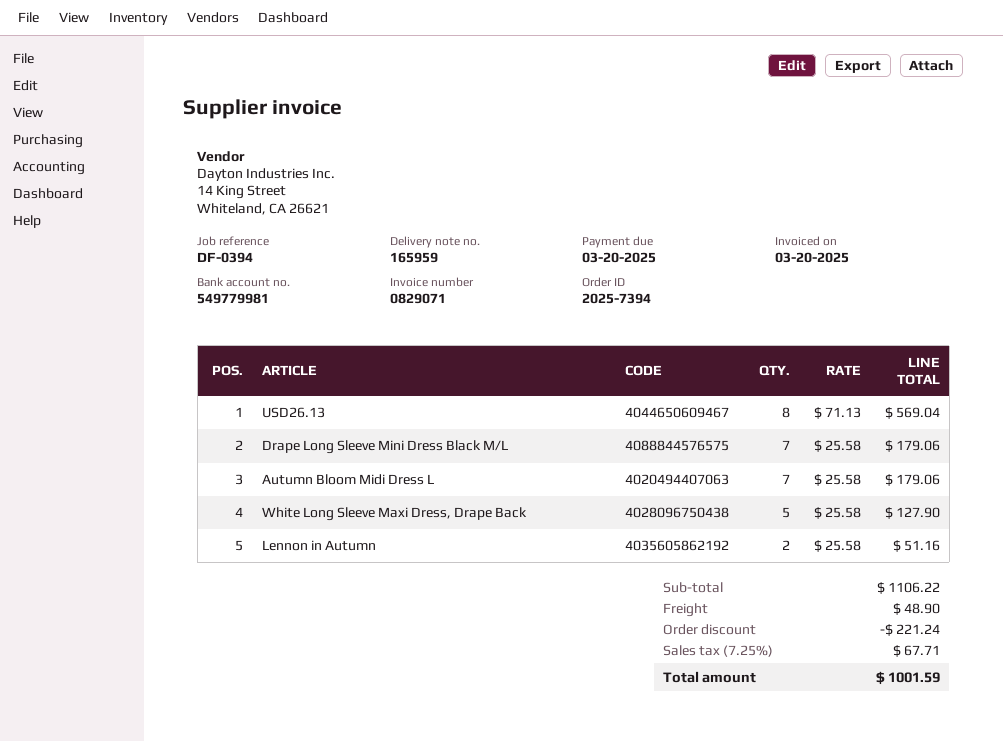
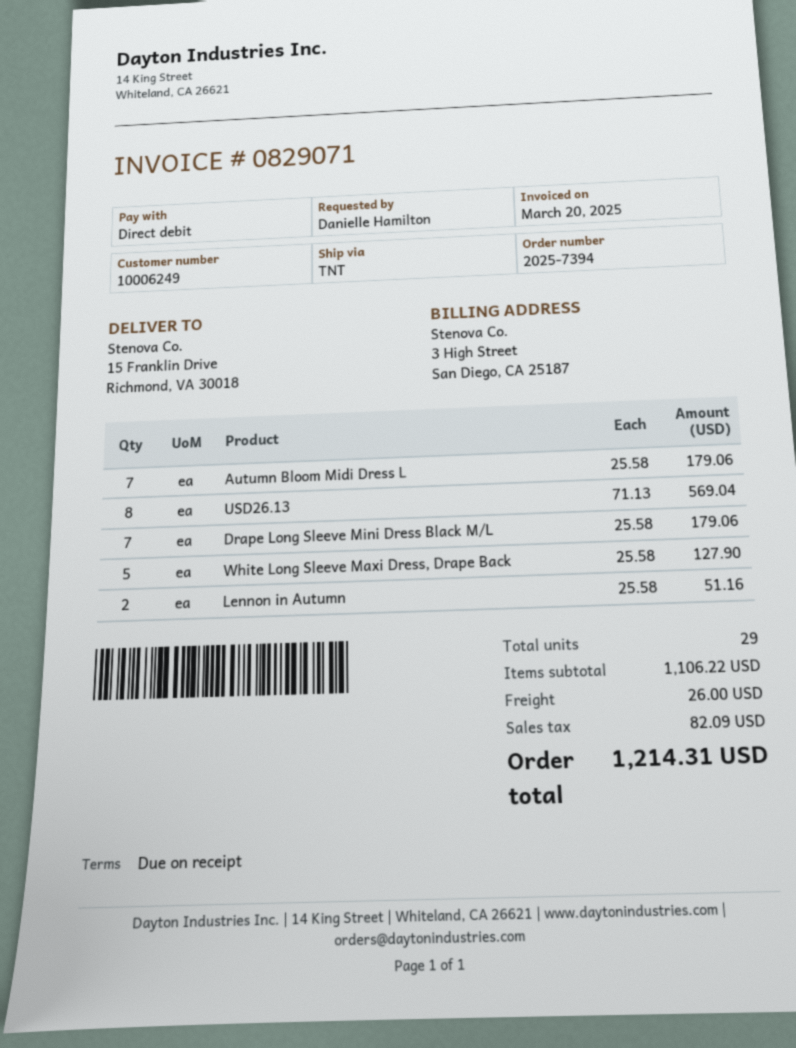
discount: 221.24 -> none
shipping: 48.90 -> 26.00
tax: 67.71 -> 82.09
total: 1001.59 -> 1214.31

